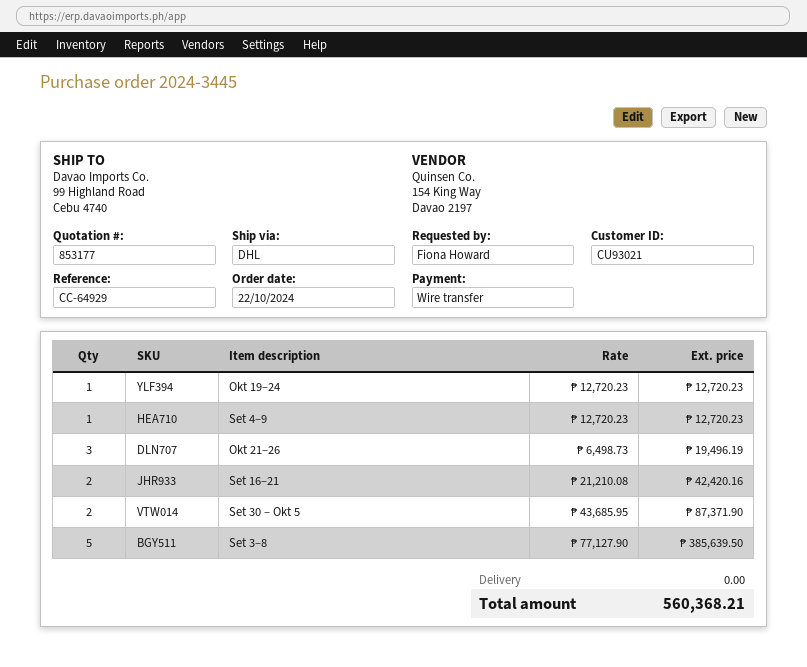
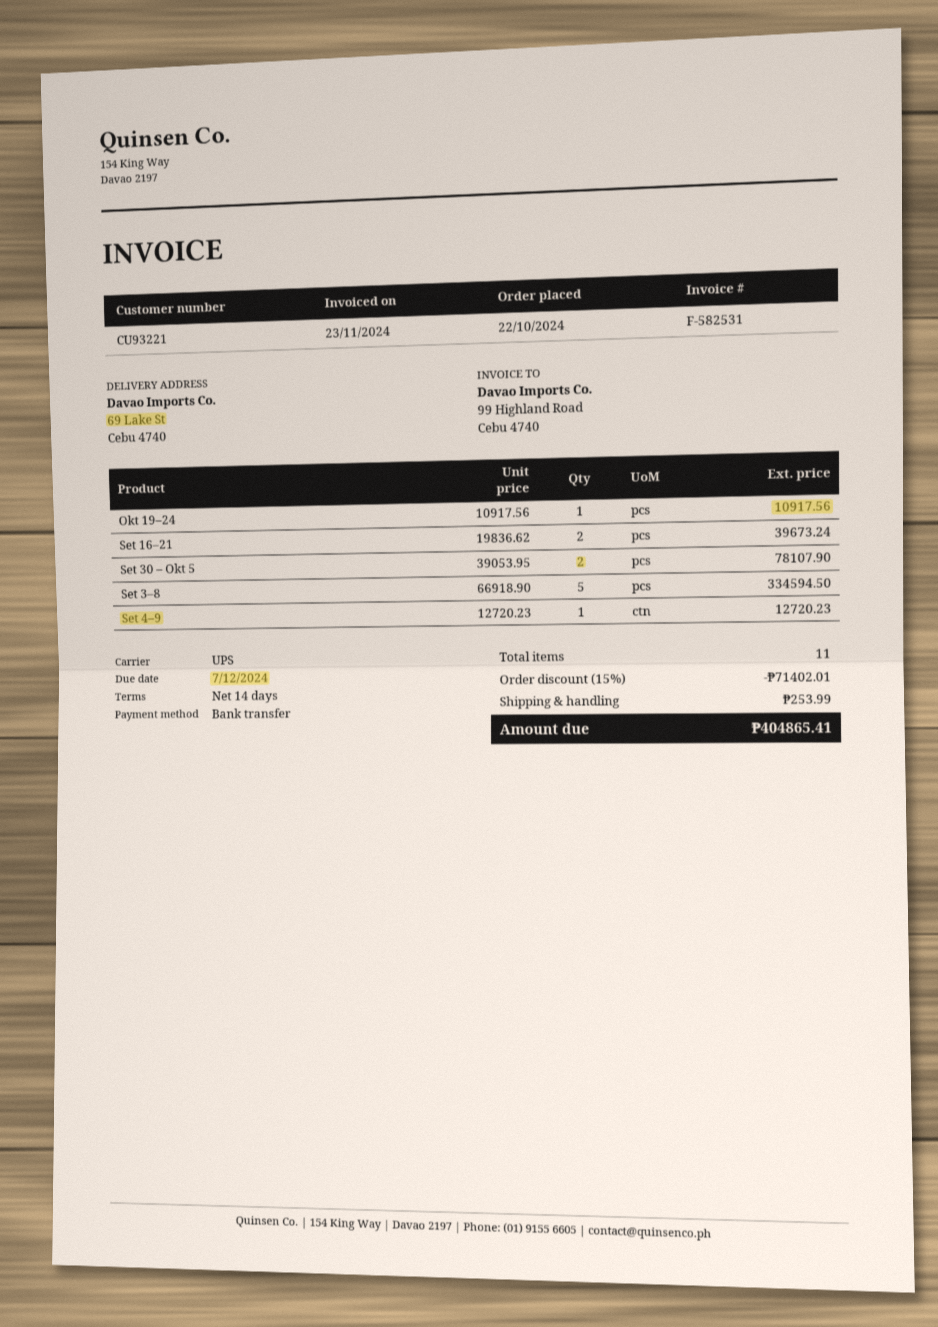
customer number: CU93021 -> CU93221
shipping method: DHL -> UPS
ship to: 99 Highland Road, Cebu 4740 -> 69 Lake St, Cebu 4740
Okt 19–24: 1 x 12720.23 = 12720.23 -> 1 x 10917.56 = 10917.56
Okt 21–26: 3 x 6498.73 = 19496.19 -> none
Set 16–21: 2 x 21210.08 = 42420.16 -> 2 x 19836.62 = 39673.24
Set 30 – Okt 5: 2 x 43685.95 = 87371.90 -> 2 x 39053.95 = 78107.90
Set 3–8: 5 x 77127.90 = 385639.50 -> 5 x 66918.90 = 334594.50
discount: none -> 15% = 71402.01
shipping: 0.00 -> 253.99
total: 560368.21 -> 404865.41

